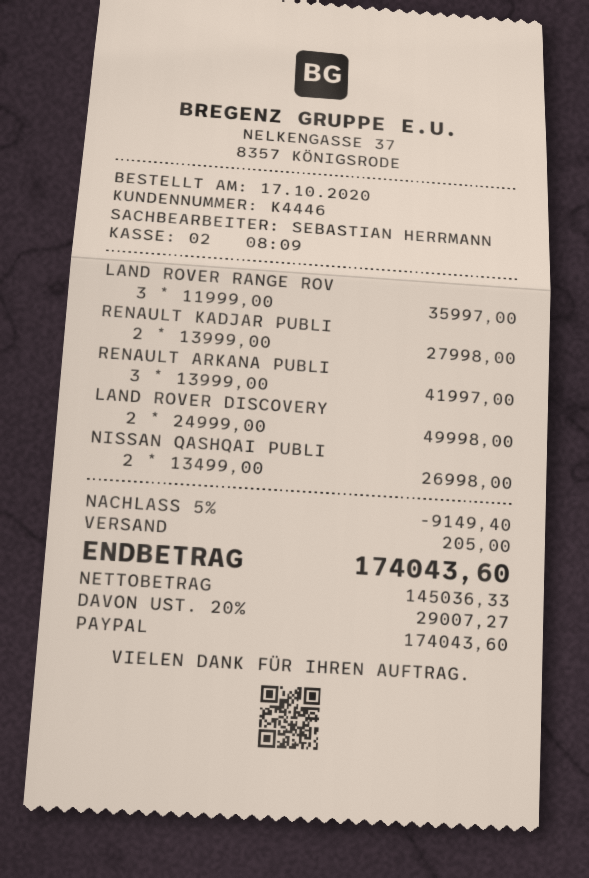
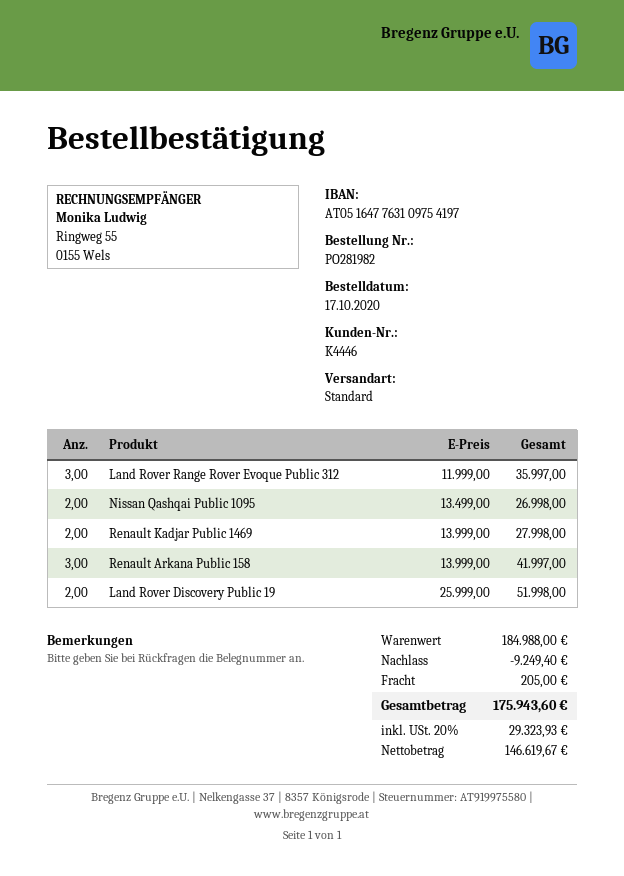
LAND ROVER DISCOVERY: 2 x 24999.00 = 49998.00 -> 2 x 25999.00 = 51998.00
discount: 9149.40 -> 9249.40
net: 145036.33 -> 146619.67
tax: 20% = 29007.27 -> 20% = 29323.93
total: 174043.60 -> 175943.60

